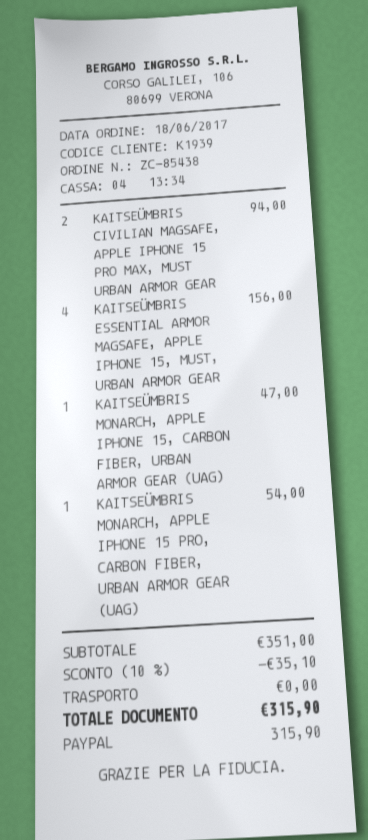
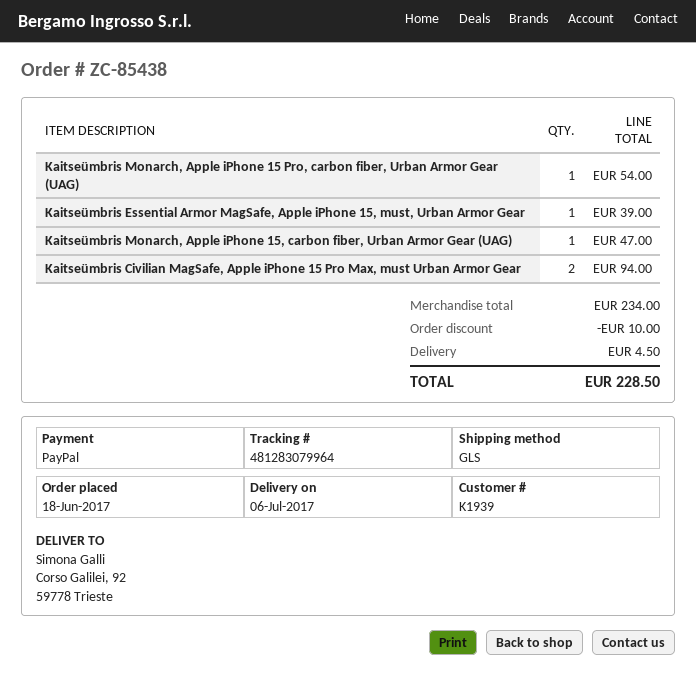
KAITSEÜMBRIS ESSENTIAL ARMOR MAGSAFE, APPLE IPHONE 15, MUST, URBAN ARMOR GEAR: 4 for 156.00 -> 1 for 39.00
subtotal: 351.00 -> 234.00
discount: 35.10 -> 10.00
shipping: 0.00 -> 4.50
total: 315.90 -> 228.50

